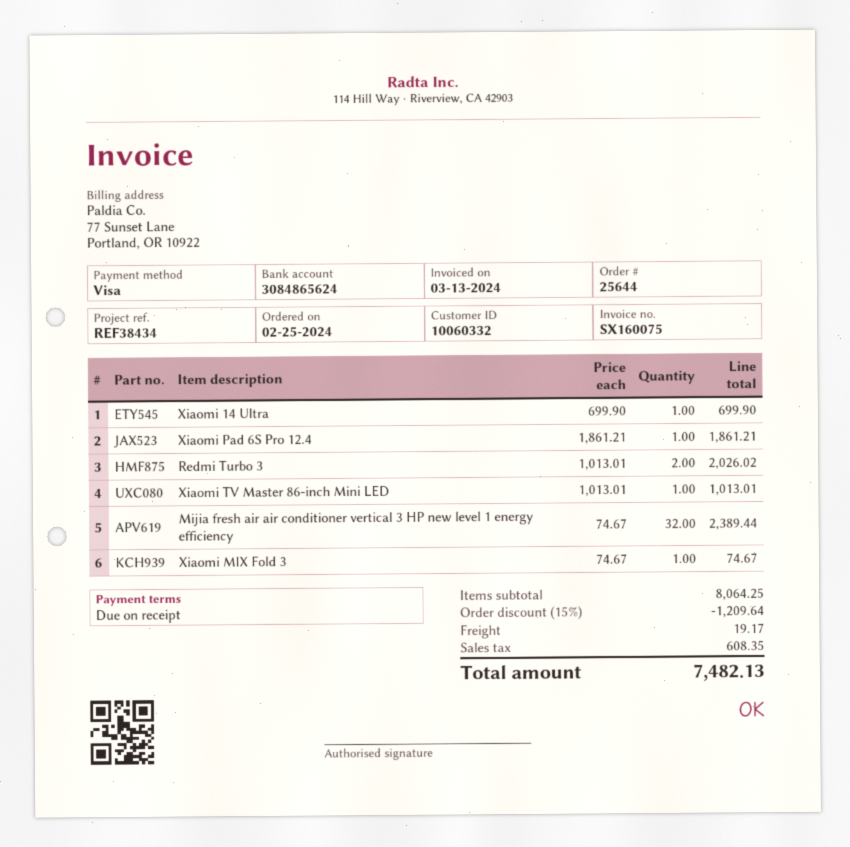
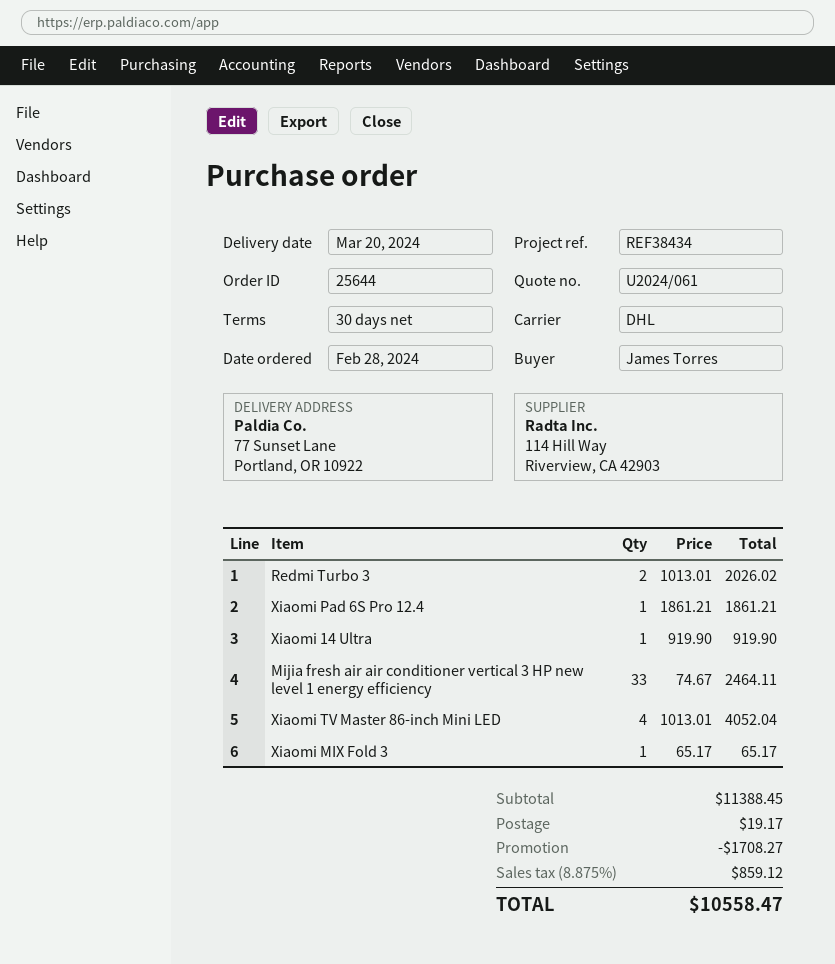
order date: 2024-02-25 -> 2024-02-28
payment terms: on receipt -> 30 days
Xiaomi 14 Ultra: 1 x 699.90 = 699.90 -> 1 x 919.90 = 919.90
Xiaomi TV Master 86-inch Mini LED: 1 x 1013.01 = 1013.01 -> 4 x 1013.01 = 4052.04
Mijia fresh air air conditioner vertical 3 HP new level 1 energy efficiency: 32 x 74.67 = 2389.44 -> 33 x 74.67 = 2464.11
Xiaomi MIX Fold 3: 1 x 74.67 = 74.67 -> 1 x 65.17 = 65.17
subtotal: 8064.25 -> 11388.45
discount: 1209.64 -> 1708.27
tax: 608.35 -> 859.12
total: 7482.13 -> 10558.47

